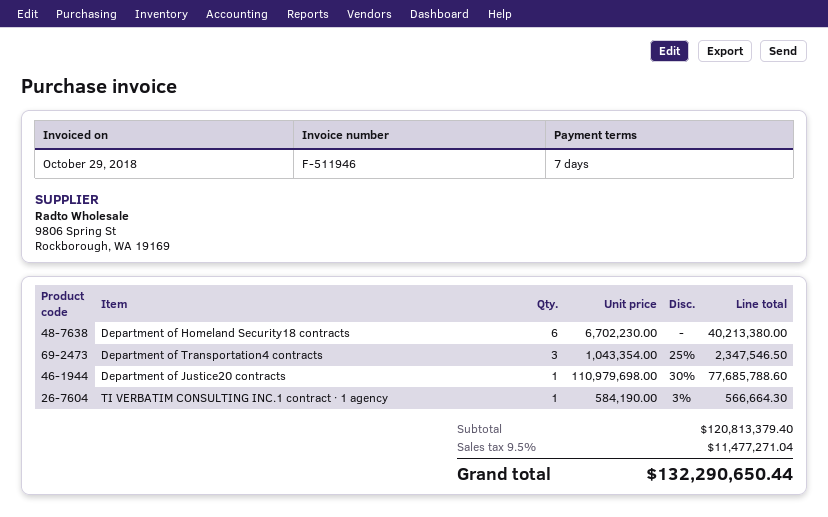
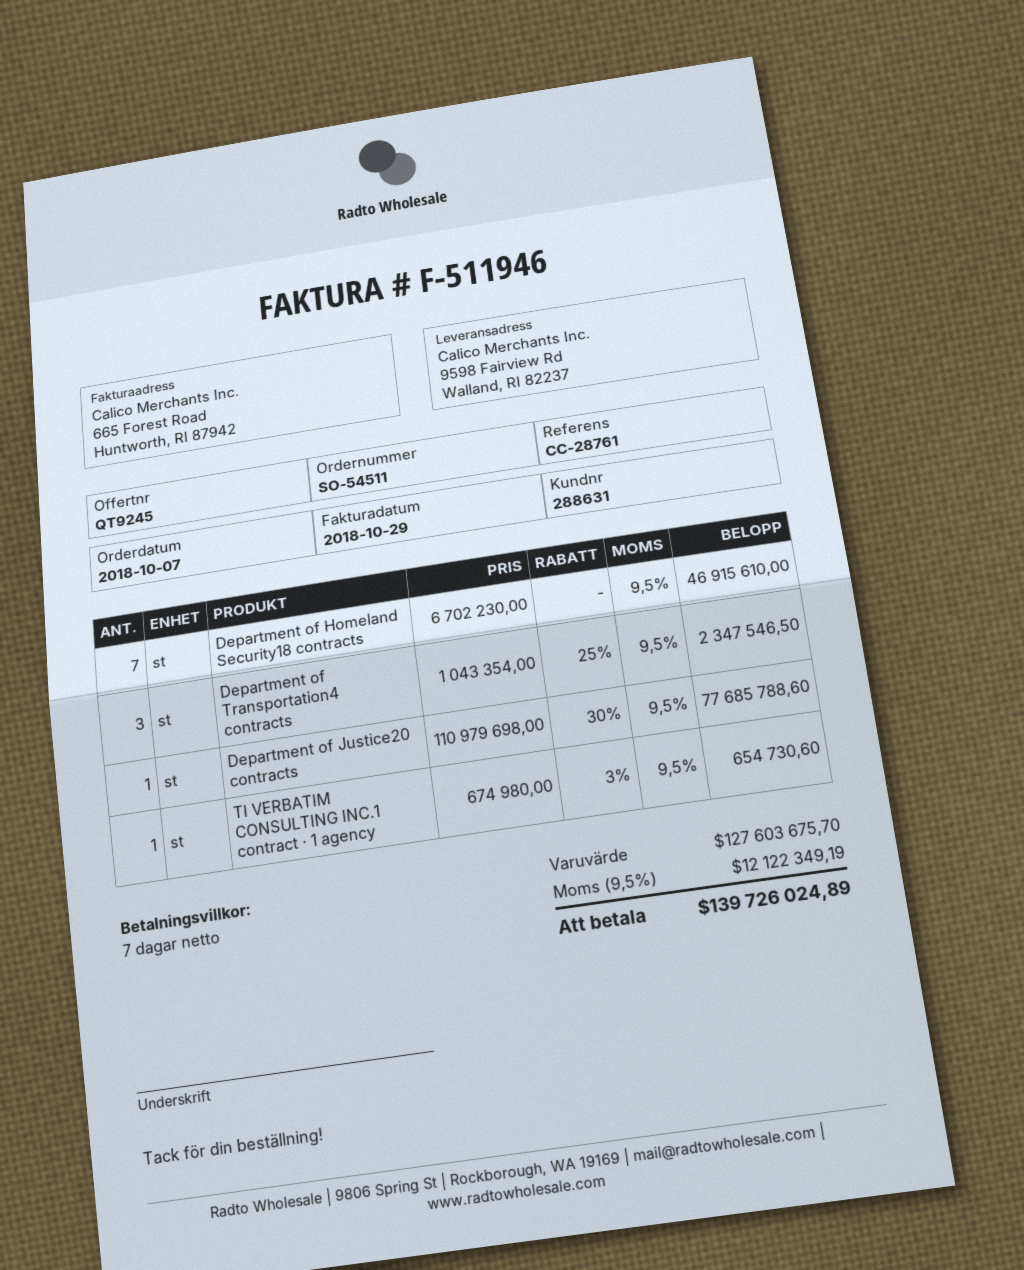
Department of Homeland Security18 contracts: 6 x 6702230.00 = 40213380.00 -> 7 x 6702230.00 = 46915610.00
TI VERBATIM CONSULTING INC.1 contract · 1 agency: 1 x 584190.00 - 3% = 566664.30 -> 1 x 674980.00 - 3% = 654730.60
subtotal: 120813379.40 -> 127603675.70
tax: 9.5% = 11477271.04 -> 9.5% = 12122349.19
total: 132290650.44 -> 139726024.89

